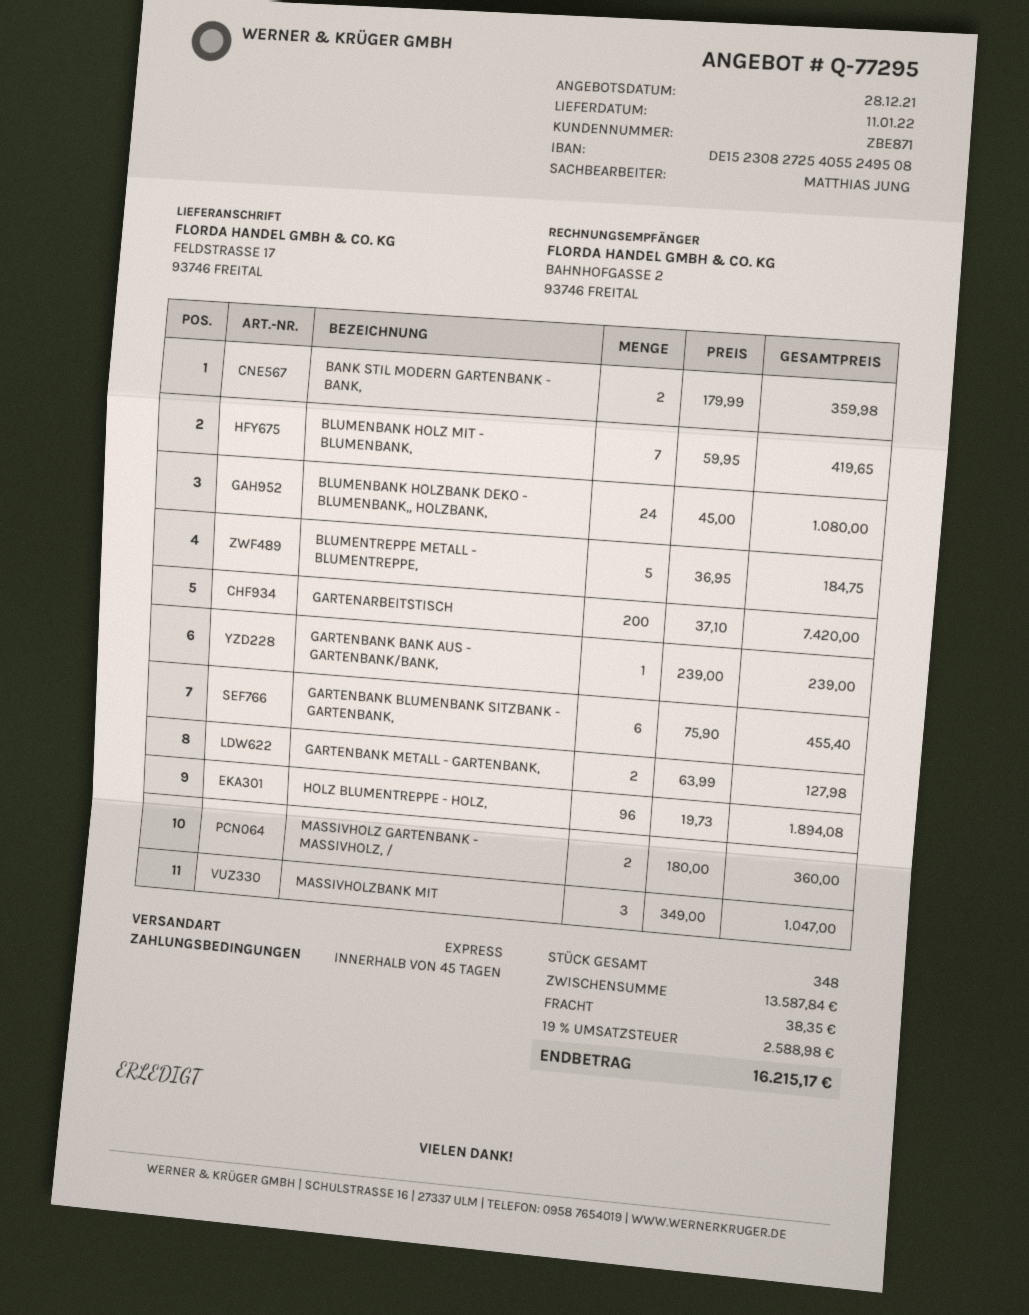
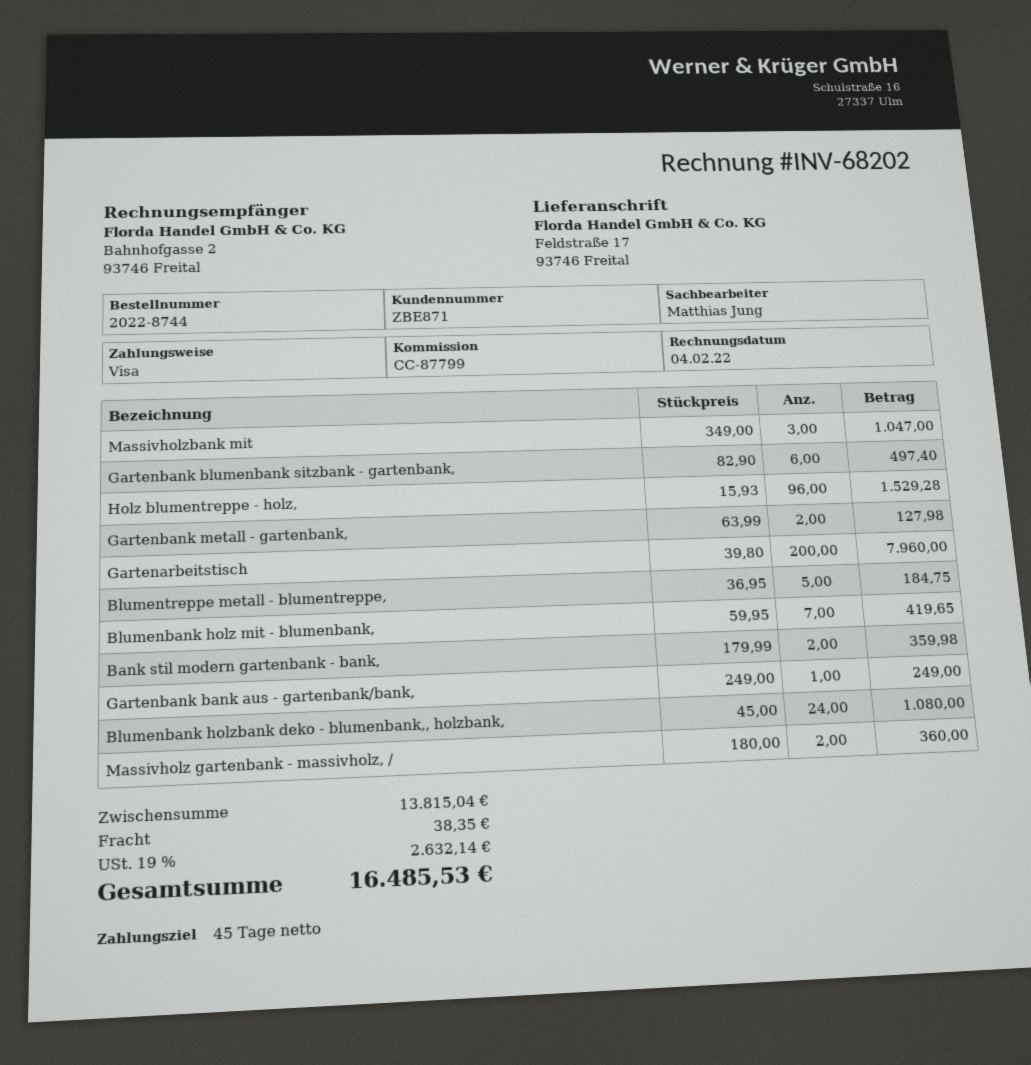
GARTENARBEITSTISCH: 200 x 37.10 = 7420.00 -> 200 x 39.80 = 7960.00
GARTENBANK BANK AUS - GARTENBANK/BANK,: 1 x 239.00 = 239.00 -> 1 x 249.00 = 249.00
GARTENBANK BLUMENBANK SITZBANK - GARTENBANK,: 6 x 75.90 = 455.40 -> 6 x 82.90 = 497.40
HOLZ BLUMENTREPPE - HOLZ,: 96 x 19.73 = 1894.08 -> 96 x 15.93 = 1529.28
subtotal: 13587.84 -> 13815.04
tax: 19% = 2588.98 -> 19% = 2632.14
total: 16215.17 -> 16485.53

